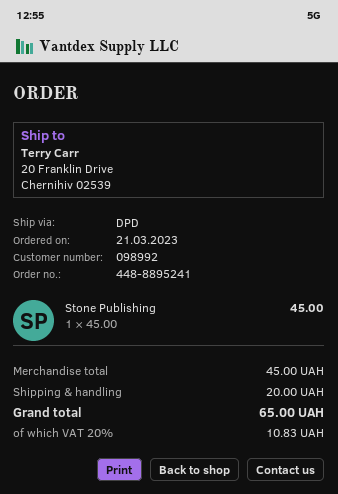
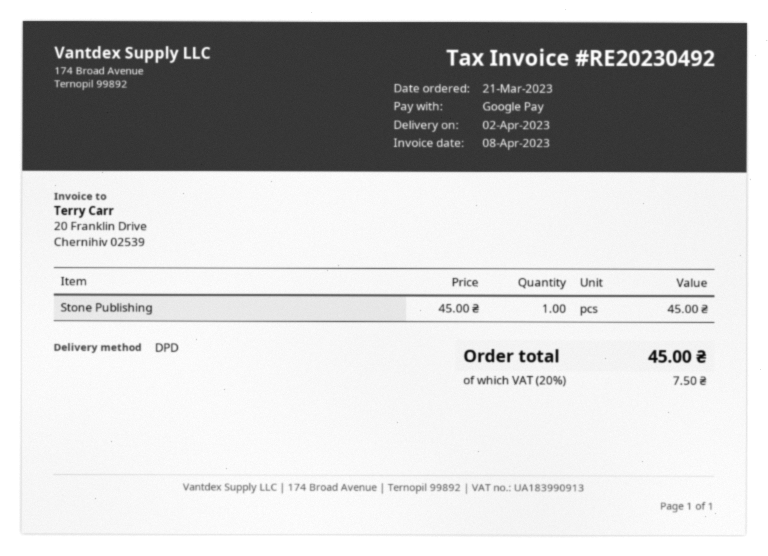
shipping: 20.00 -> none
tax: 20% = 10.83 -> 20% = 7.50
total: 65.00 -> 45.00

